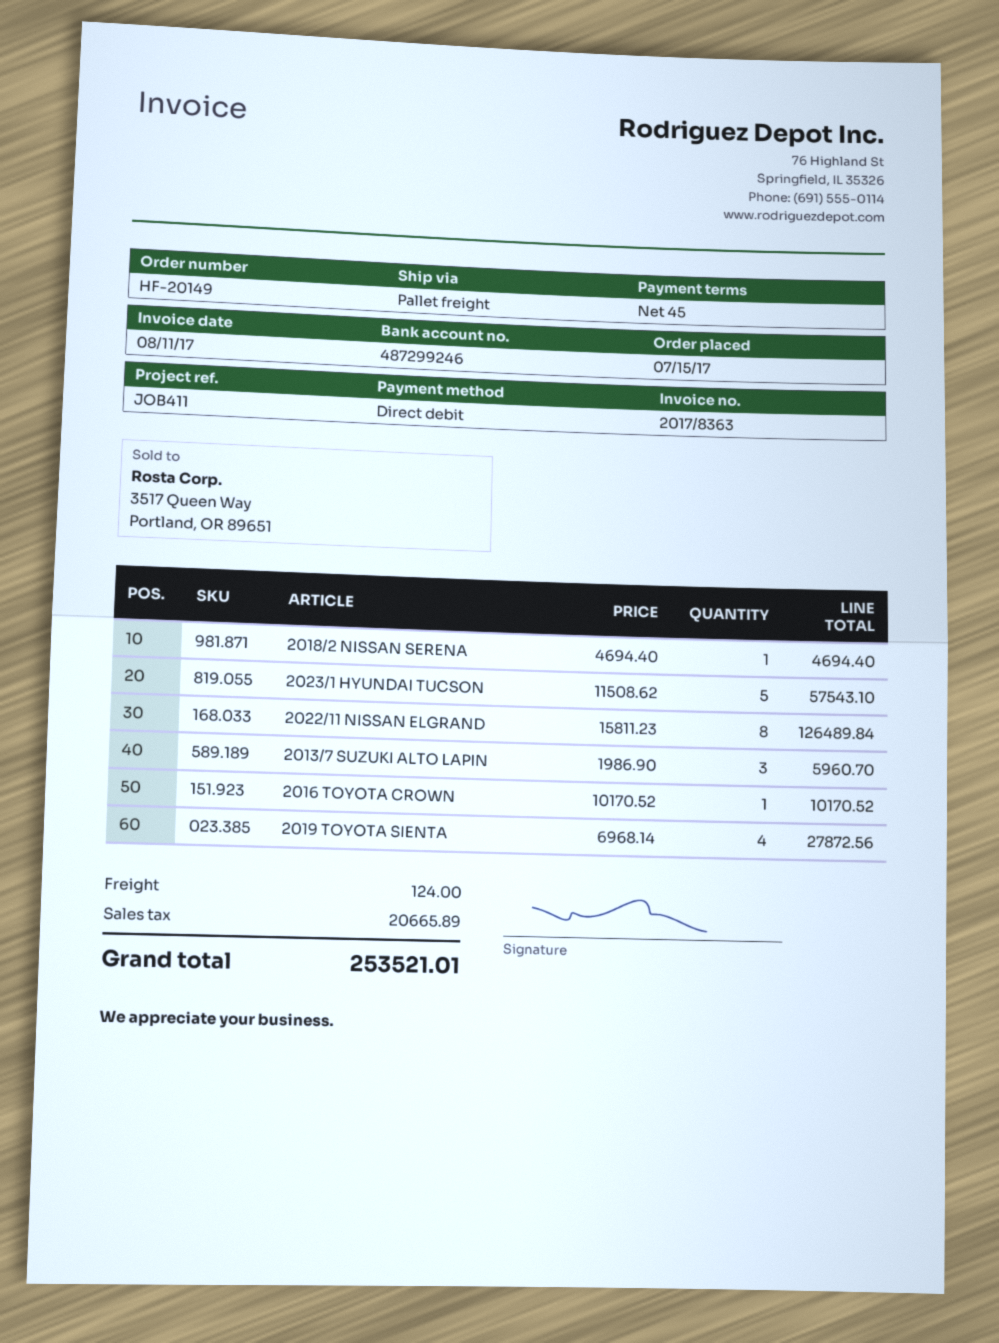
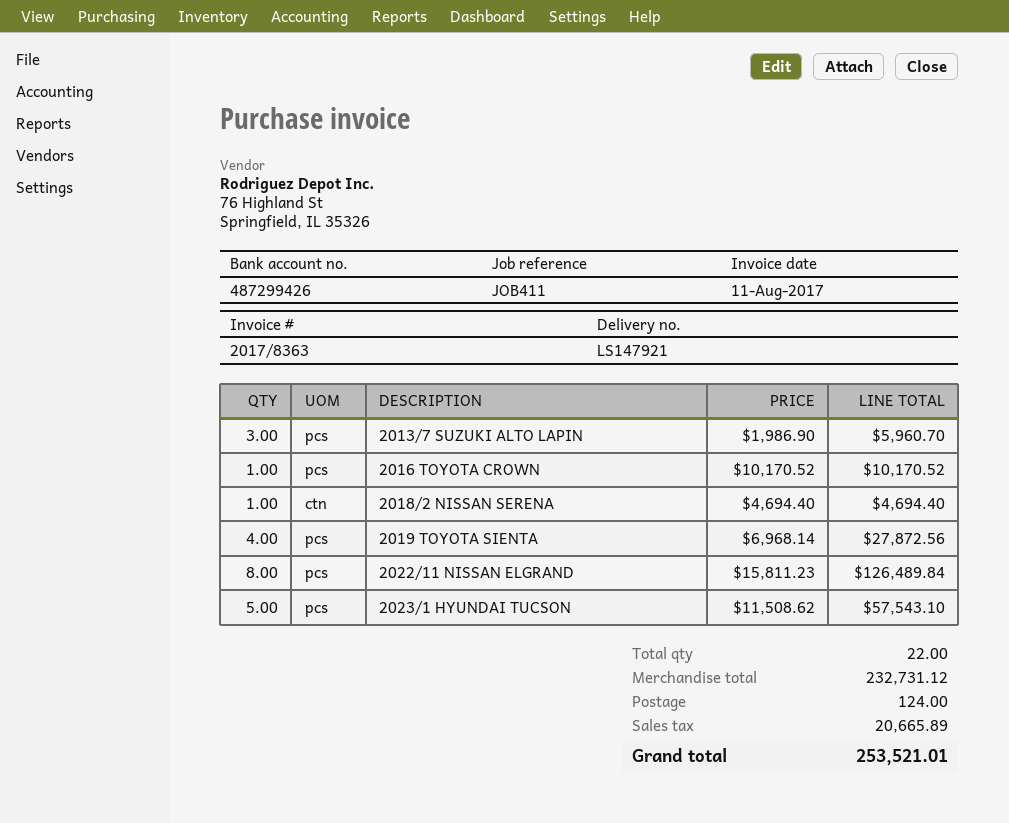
bank account: 487299246 -> 487299426

